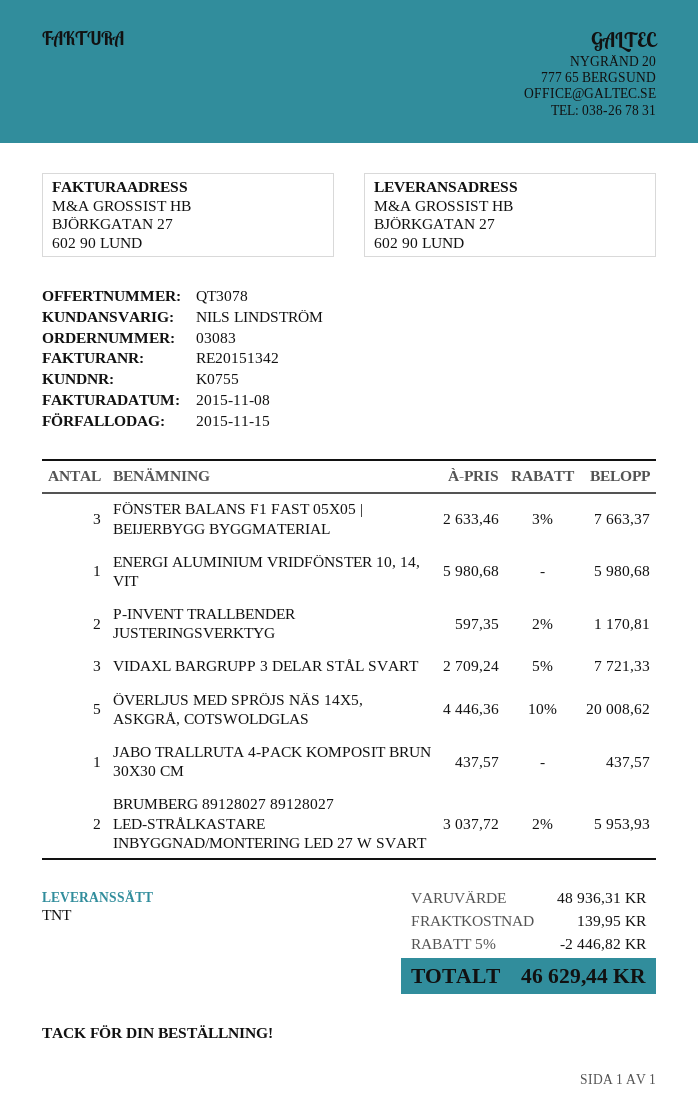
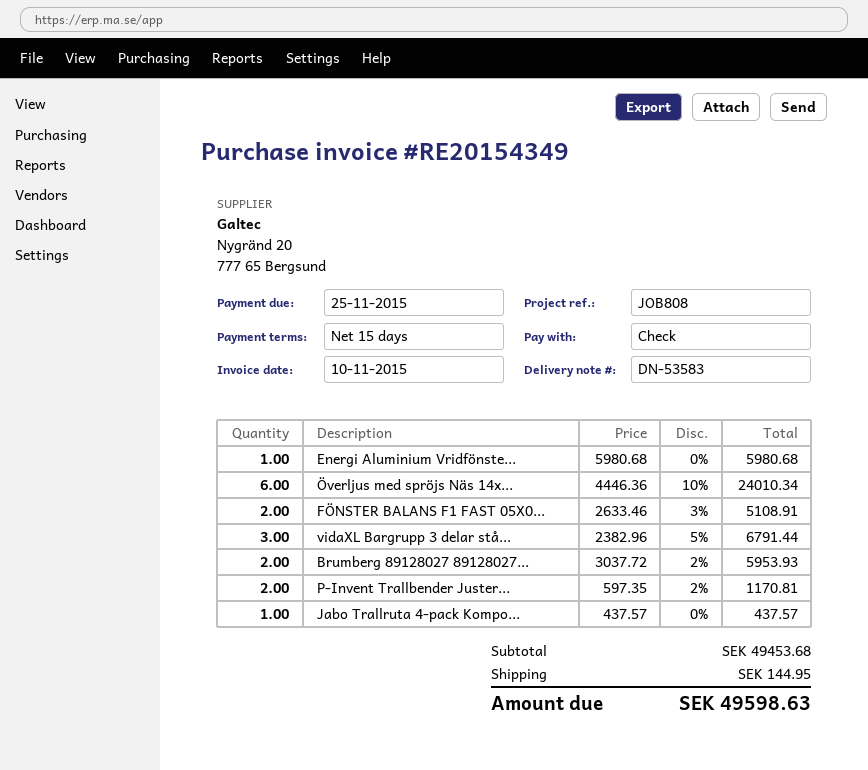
invoice number: RE20151342 -> RE20154349
invoice date: 2015-11-08 -> 2015-11-10
due date: 2015-11-15 -> 2015-11-25
FÖNSTER BALANS F1 FAST 05X05 | BEIJERBYGG BYGGMATERIAL: 3 x 2633.46 - 3% = 7663.37 -> 2 x 2633.46 - 3% = 5108.91
VIDAXL BARGRUPP 3 DELAR STÅL SVART: 3 x 2709.24 - 5% = 7721.33 -> 3 x 2382.96 - 5% = 6791.44
ÖVERLJUS MED SPRÖJS NÄS 14X5, ASKGRÅ, COTSWOLDGLAS: 5 x 4446.36 - 10% = 20008.62 -> 6 x 4446.36 - 10% = 24010.34
subtotal: 48936.31 -> 49453.68
discount: 5% = 2446.82 -> none
shipping: 139.95 -> 144.95
total: 46629.44 -> 49598.63

